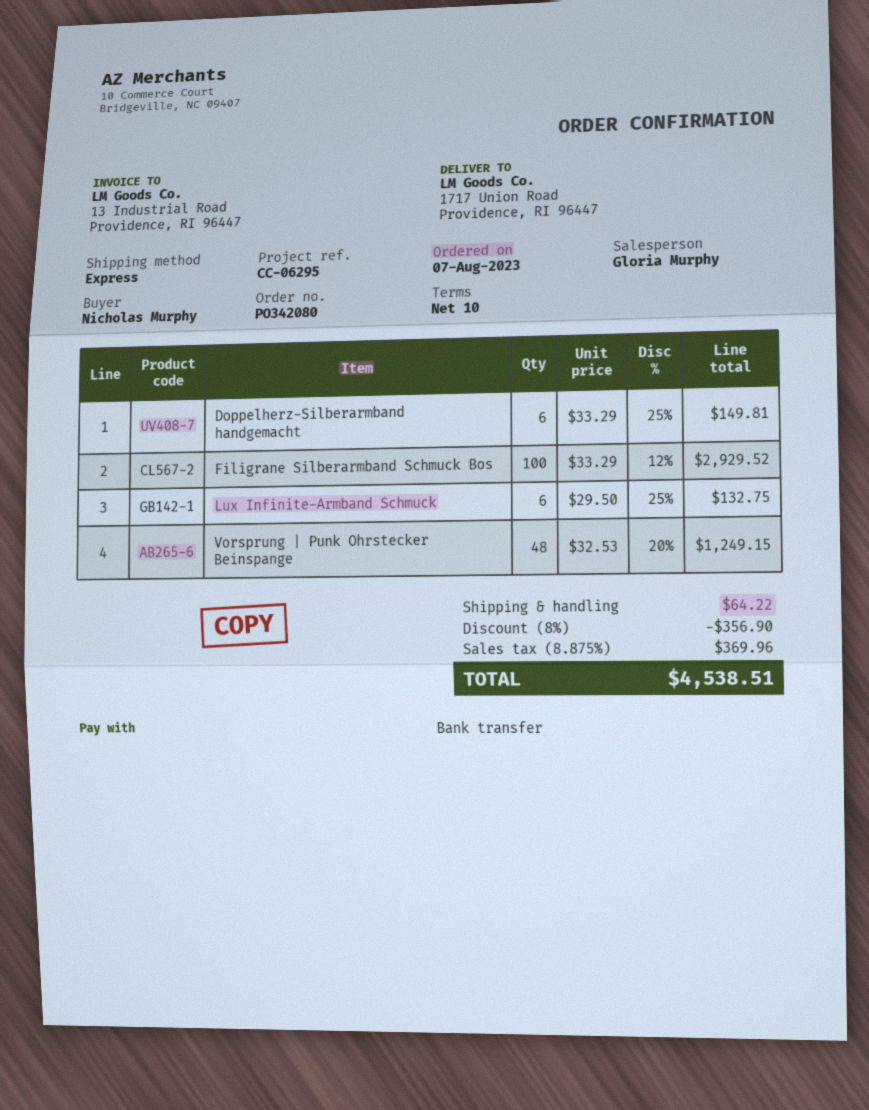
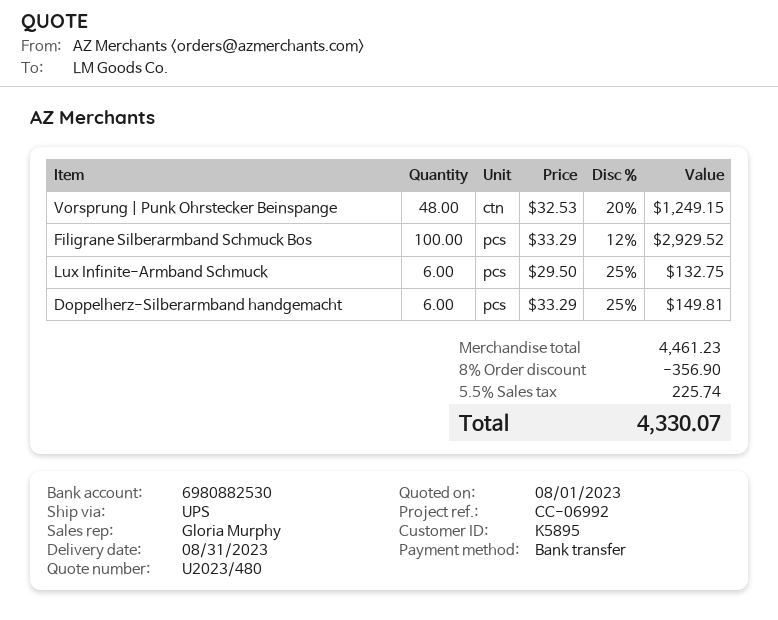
reference: CC-06295 -> CC-06992
shipping method: express -> UPS
shipping: 64.22 -> none
tax: 8.875% = 369.96 -> 5.5% = 225.74
total: 4538.51 -> 4330.07

